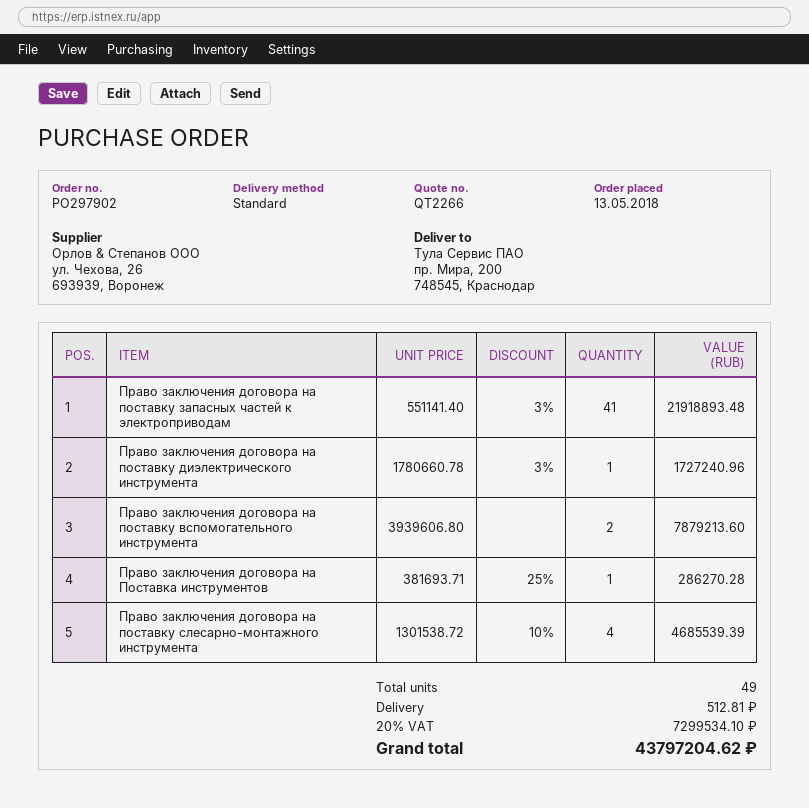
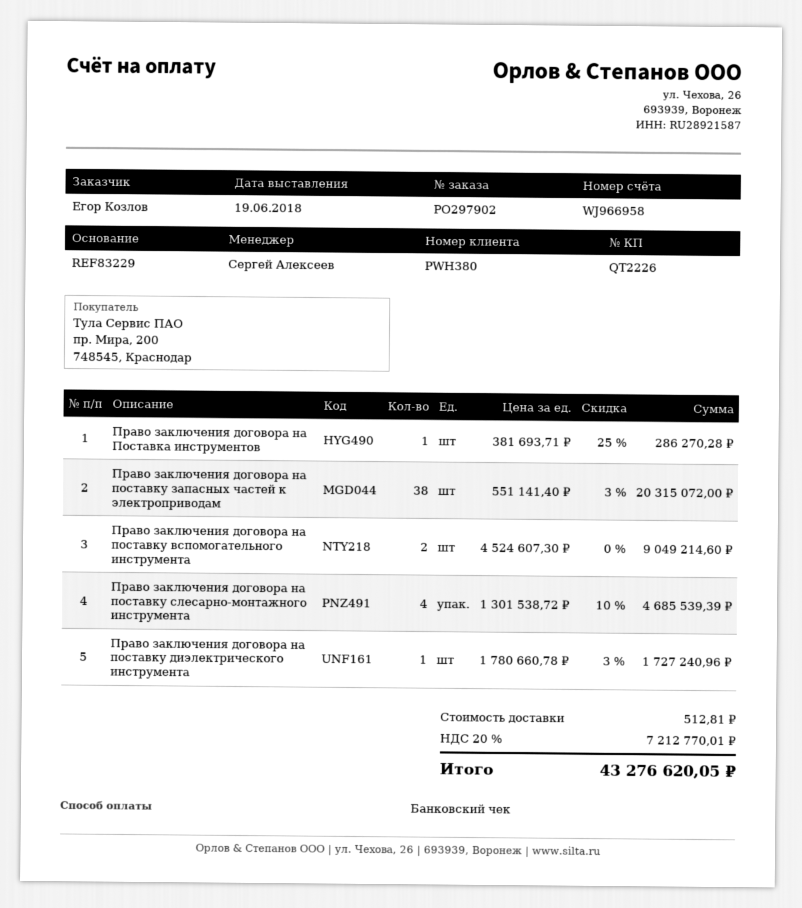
quote number: QT2266 -> QT2226
Право заключения договора на поставку запасных частей к электроприводам: 41 x 551141.40 - 3% = 21918893.48 -> 38 x 551141.40 - 3% = 20315072.00
Право заключения договора на поставку вспомогательного инструмента: 2 x 3939606.80 = 7879213.60 -> 2 x 4524607.30 = 9049214.60
tax: 20% = 7299534.10 -> 20% = 7212770.01
total: 43797204.62 -> 43276620.05

